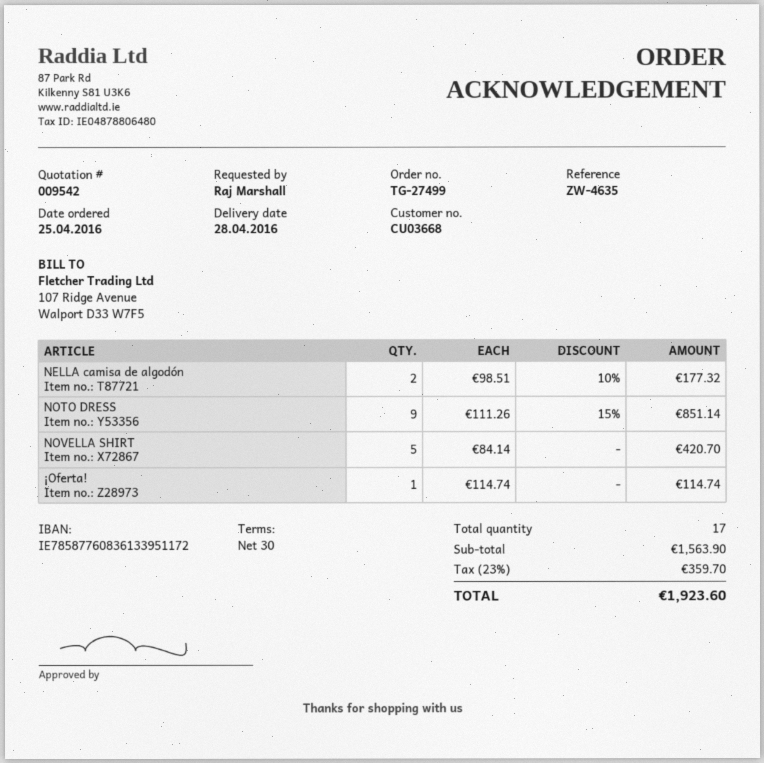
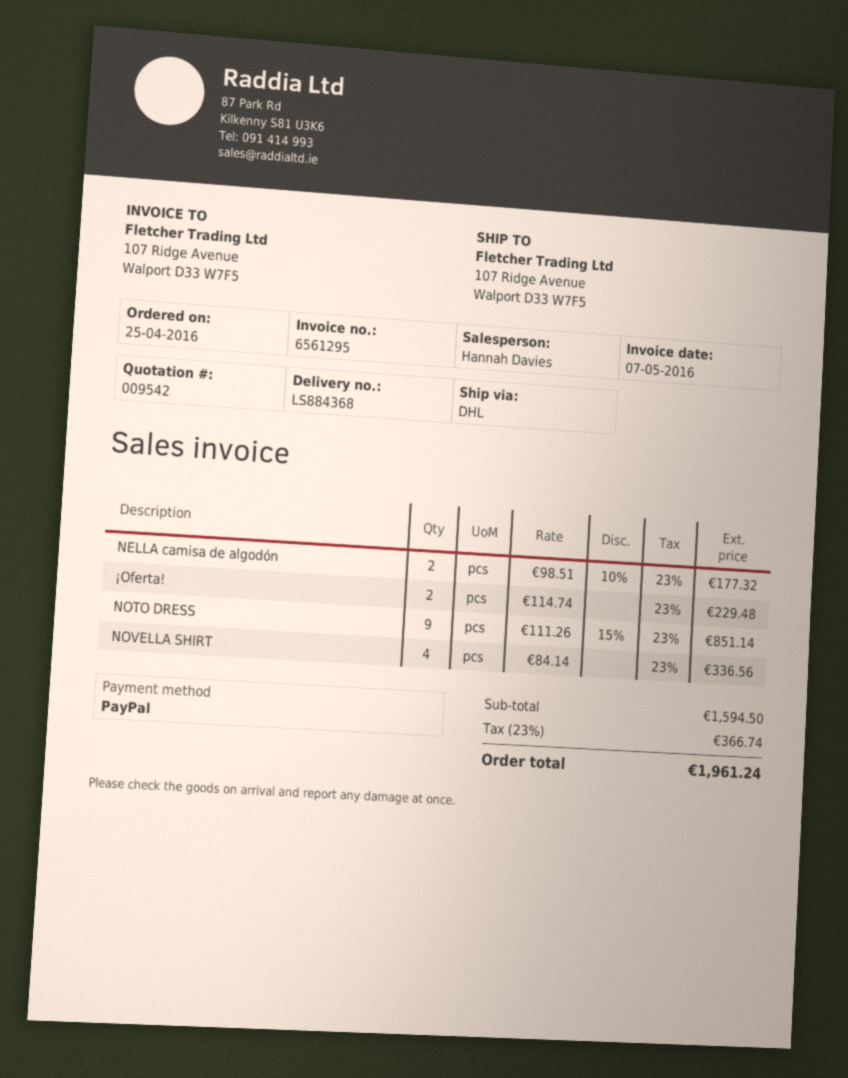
NOVELLA SHIRT: 5 x 84.14 = 420.70 -> 4 x 84.14 = 336.56
¡Oferta!: 1 x 114.74 = 114.74 -> 2 x 114.74 = 229.48
subtotal: 1563.90 -> 1594.50
tax: 23% = 359.70 -> 23% = 366.74
total: 1923.60 -> 1961.24

